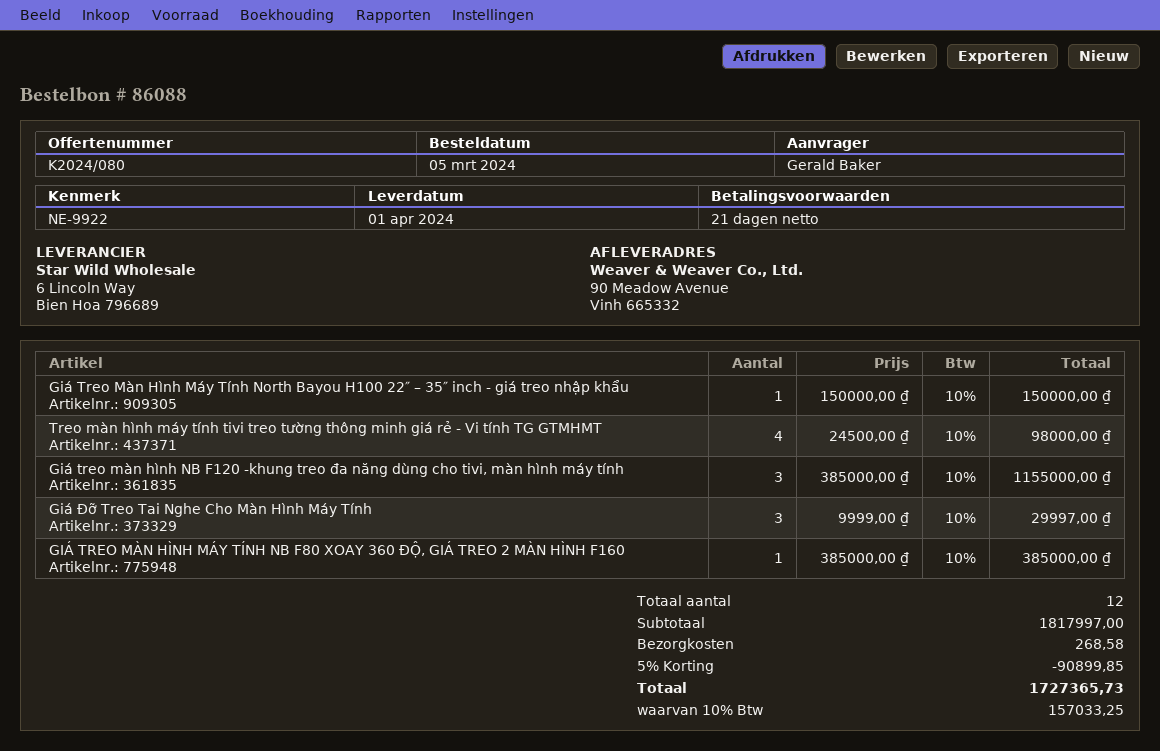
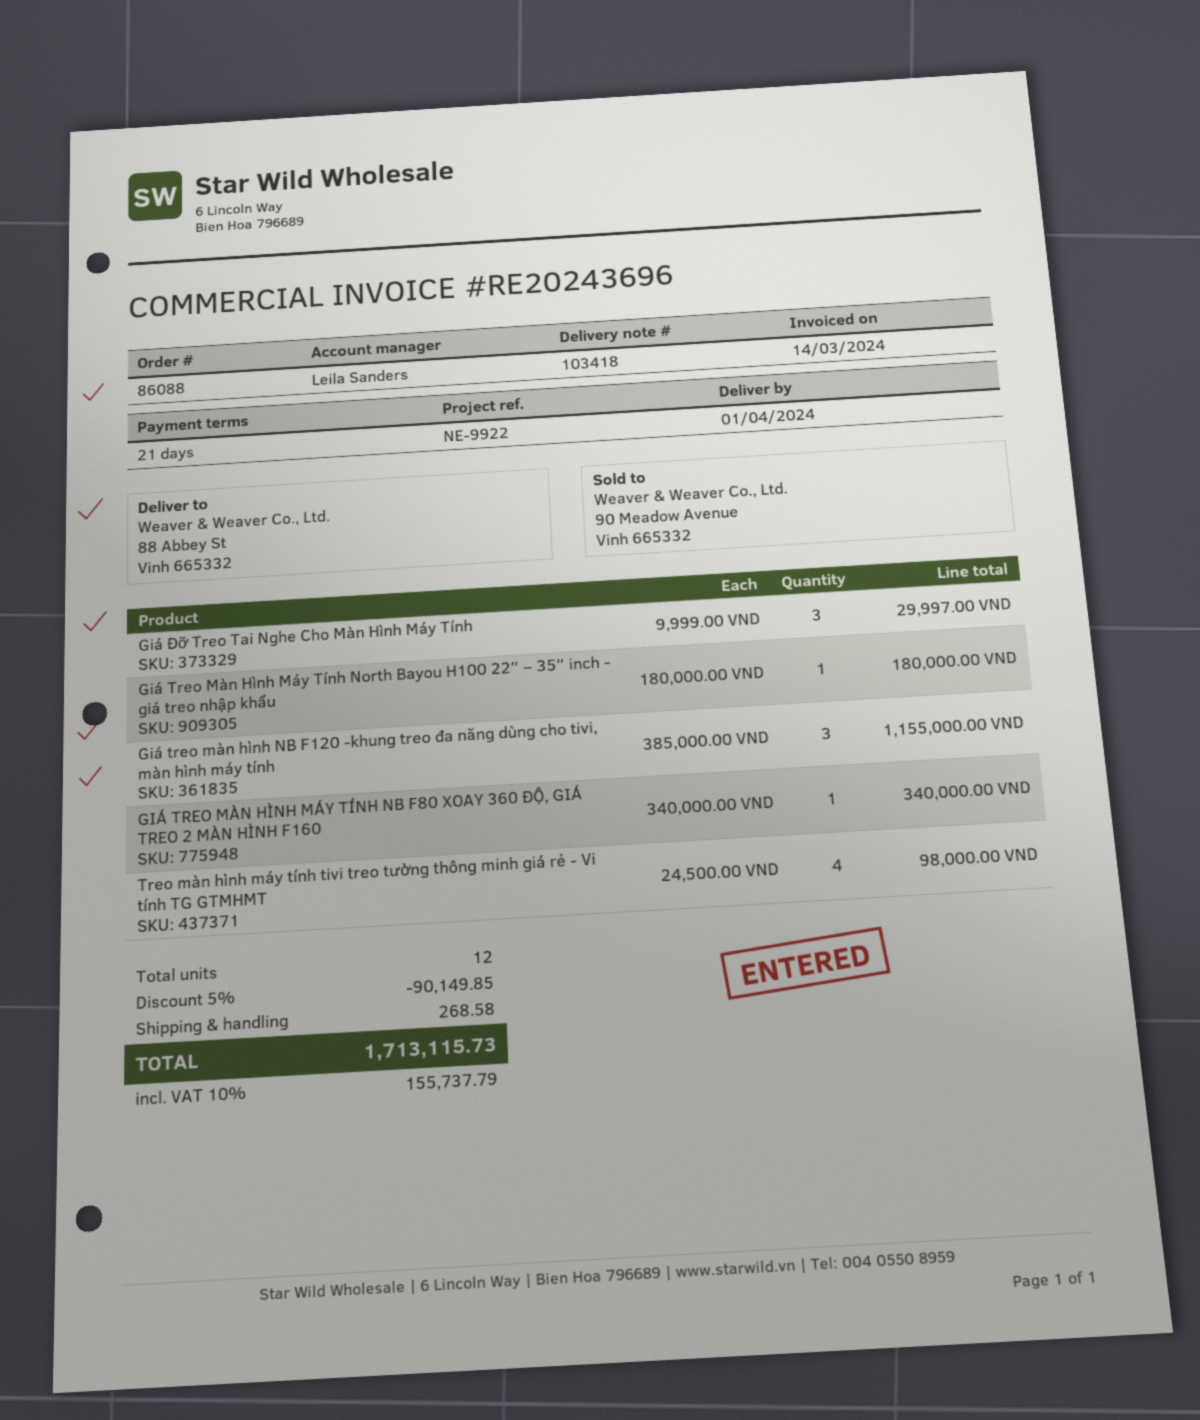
ship to: 90 Meadow Avenue, Vinh 665332 -> 88 Abbey St, Vinh 665332
Giá Treo Màn Hình Máy Tính North Bayou H100 22″ – 35″ inch - giá treo nhập khẩu: 1 x 150000.00 = 150000.00 -> 1 x 180000.00 = 180000.00
GIÁ TREO MÀN HÌNH MÁY TÍNH NB F80 XOAY 360 ĐỘ, GIÁ TREO 2 MÀN HÌNH F160: 1 x 385000.00 = 385000.00 -> 1 x 340000.00 = 340000.00
discount: 5% = 90899.85 -> 5% = 90149.85
tax: 10% = 157033.25 -> 10% = 155737.79
total: 1727365.73 -> 1713115.73

